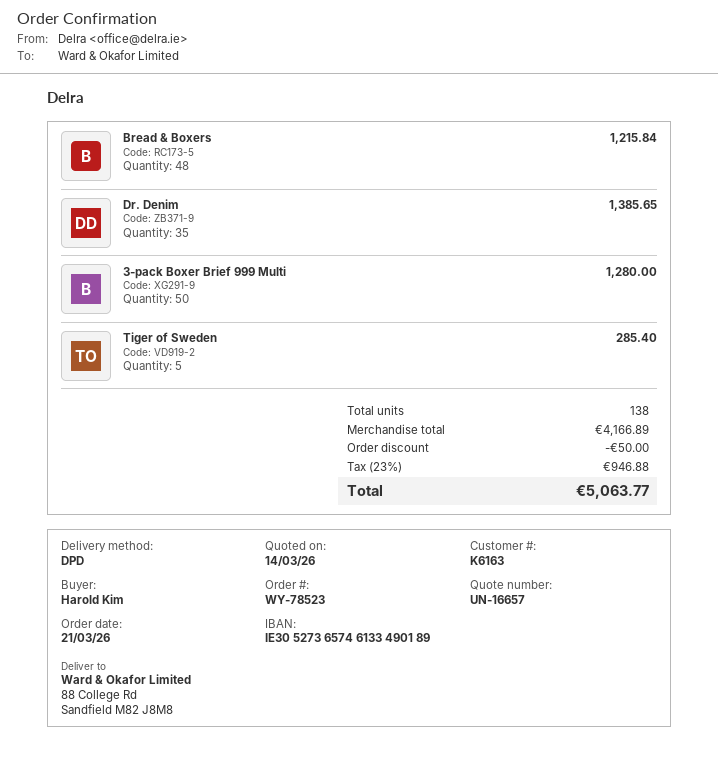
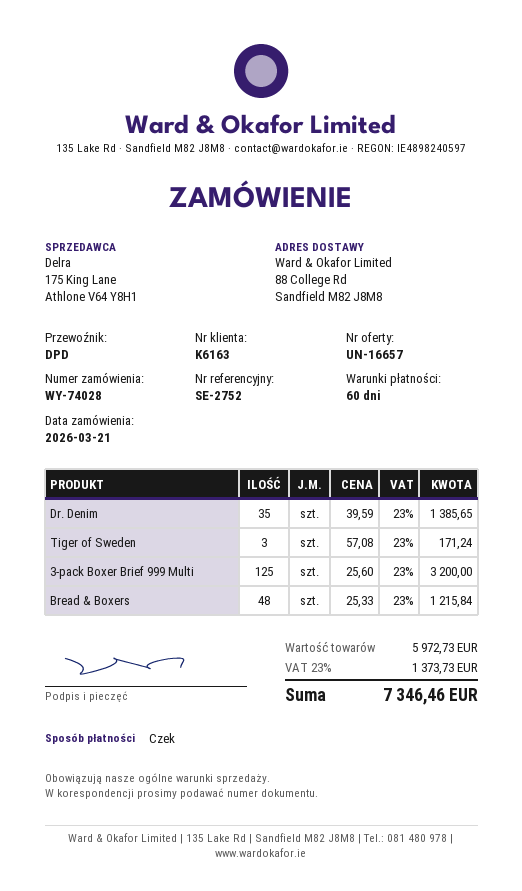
order number: WY-78523 -> WY-74028
3-pack Boxer Brief 999 Multi: 50 for 1280.00 -> 125 for 3200.00
Tiger of Sweden: 5 for 285.40 -> 3 for 171.24
subtotal: 4166.89 -> 5972.73
discount: 50.00 -> none
tax: 23% = 946.88 -> 23% = 1373.73
total: 5063.77 -> 7346.46

